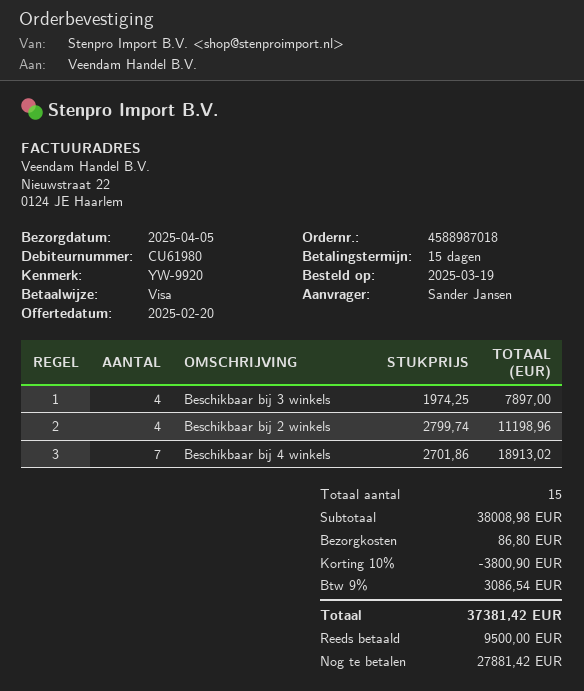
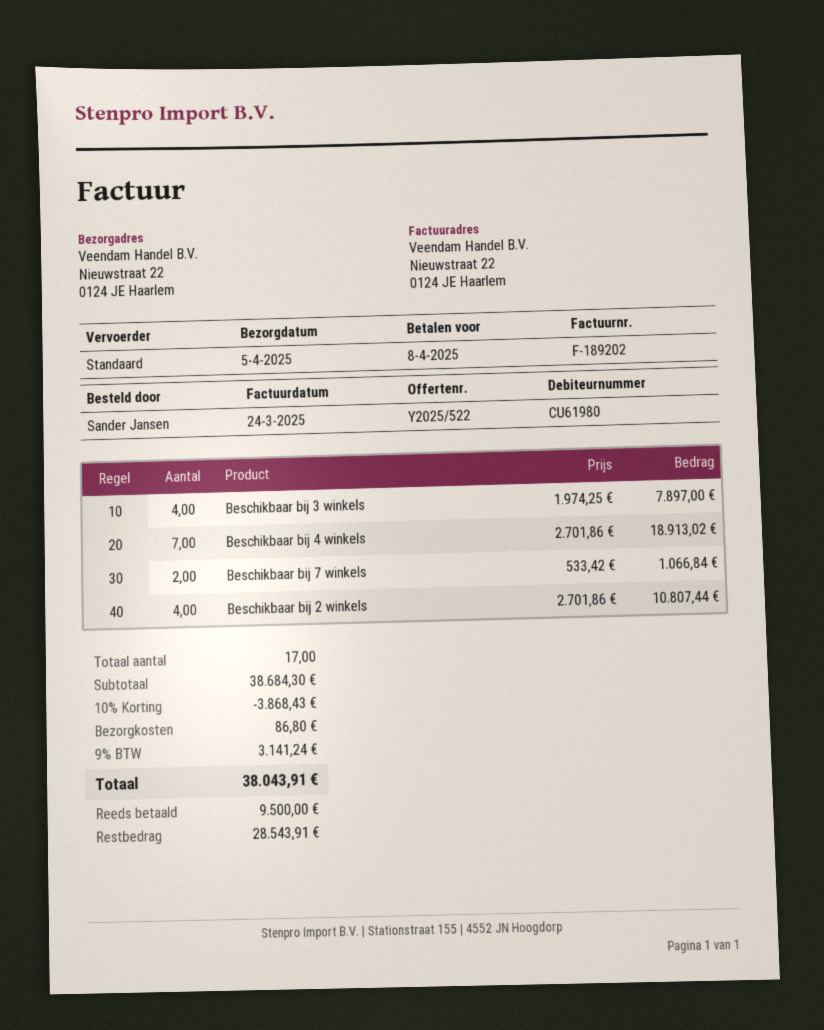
Beschikbaar bij 2 winkels: 4 x 2799.74 = 11198.96 -> 4 x 2701.86 = 10807.44
Beschikbaar bij 7 winkels: none -> 2 x 533.42 = 1066.84
total quantity: 15 -> 17
subtotal: 38008.98 -> 38684.30
discount: 10% = 3800.90 -> 10% = 3868.43
tax: 9% = 3086.54 -> 9% = 3141.24
total: 37381.42 -> 38043.91
balance: 27881.42 -> 28543.91

